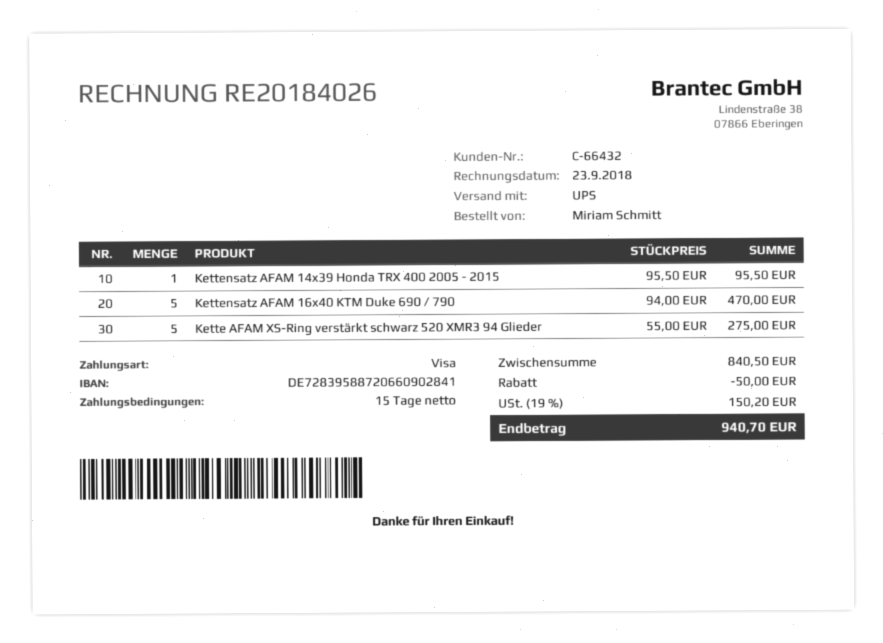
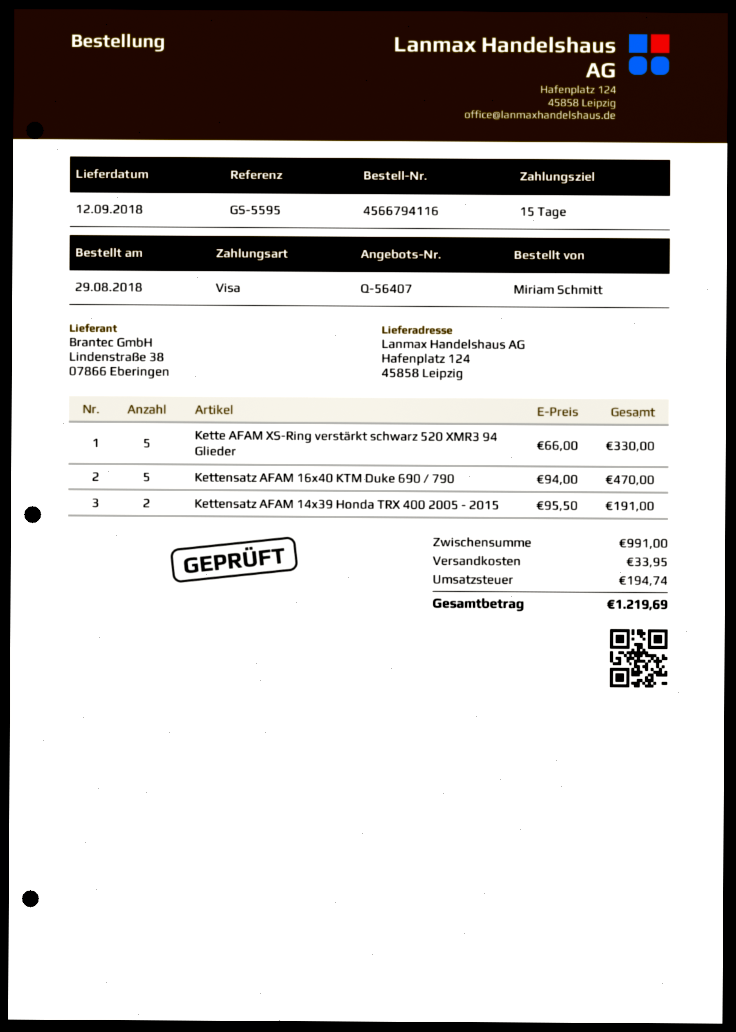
Kettensatz AFAM 14x39 Honda TRX 400 2005 - 2015: 1 x 95.50 = 95.50 -> 2 x 95.50 = 191.00
Kette AFAM XS-Ring verstärkt schwarz 520 XMR3 94 Glieder: 5 x 55.00 = 275.00 -> 5 x 66.00 = 330.00
subtotal: 840.50 -> 991.00
discount: 50.00 -> none
shipping: none -> 33.95
tax: 150.20 -> 194.74
total: 940.70 -> 1219.69

